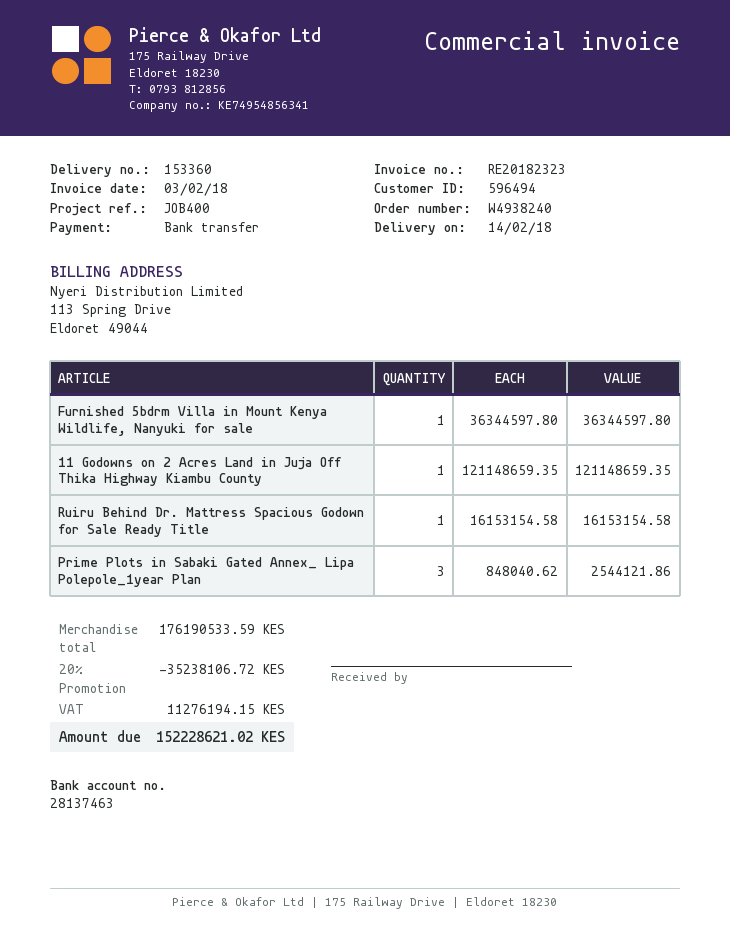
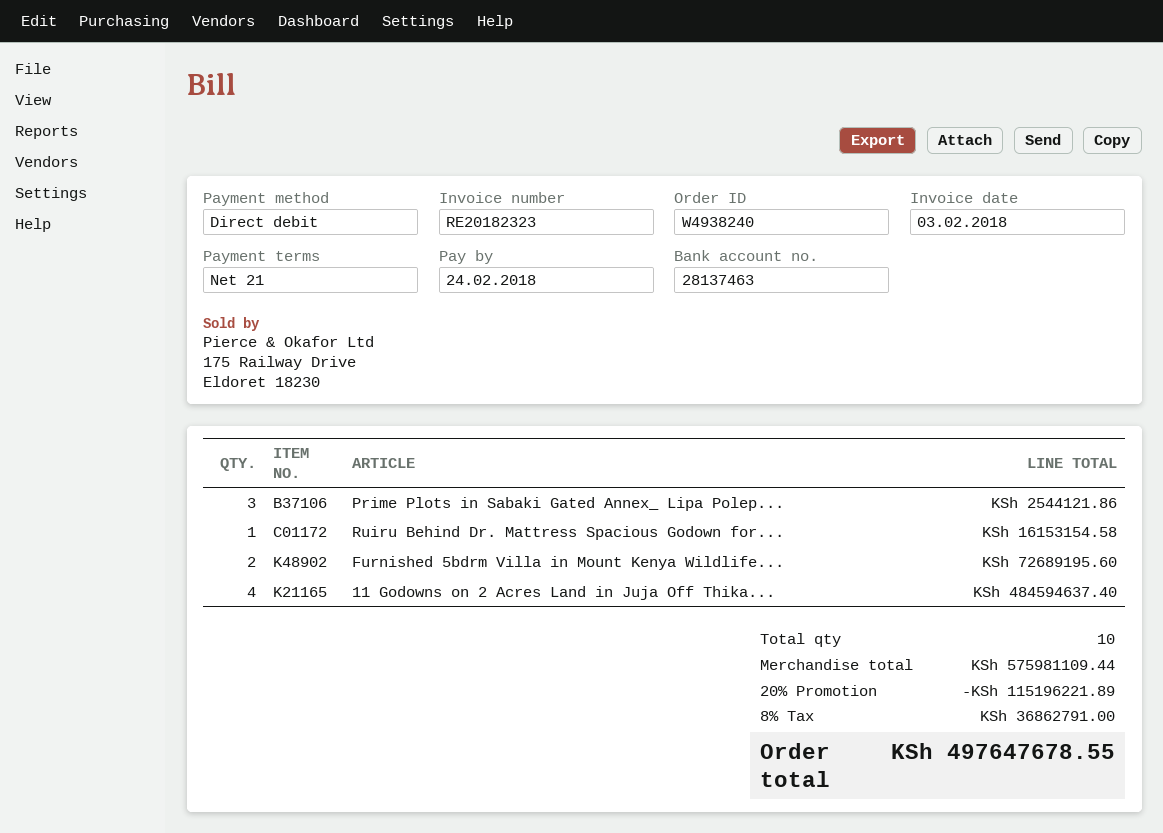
payment method: bank transfer -> direct debit
Furnished 5bdrm Villa in Mount Kenya Wildlife, Nanyuki for sale: 1 for 36344597.80 -> 2 for 72689195.60
11 Godowns on 2 Acres Land in Juja Off Thika Highway Kiambu County: 1 for 121148659.35 -> 4 for 484594637.40
subtotal: 176190533.59 -> 575981109.44
discount: 20% = 35238106.72 -> 20% = 115196221.89
tax: 11276194.15 -> 36862791.00
total: 152228621.02 -> 497647678.55

